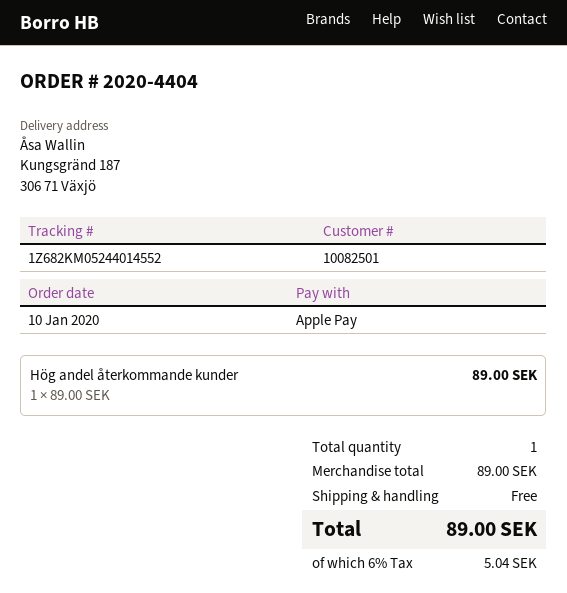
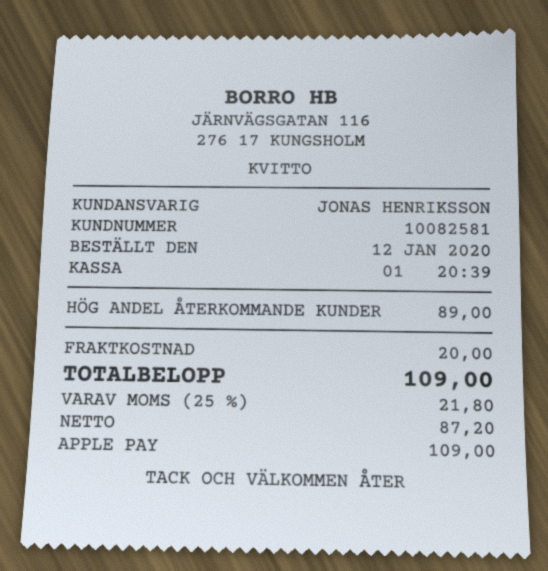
order date: 2020-01-10 -> 2020-01-12
customer number: 10082501 -> 10082581
shipping: 0.00 -> 20.00
tax: 6% = 5.04 -> 25% = 21.80
total: 89.00 -> 109.00

